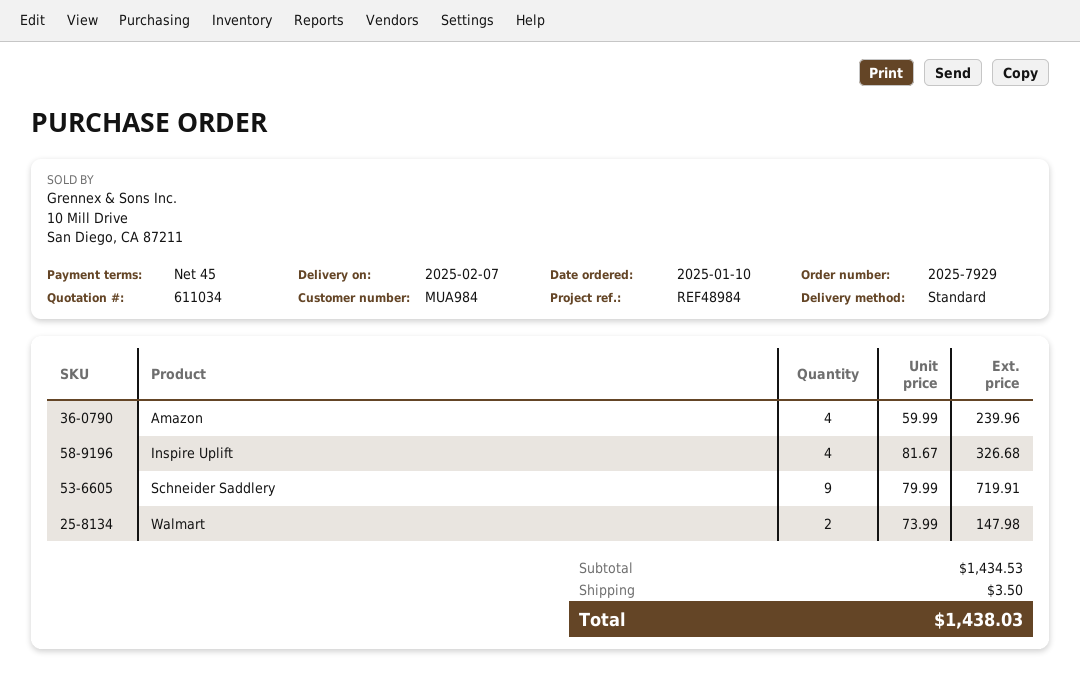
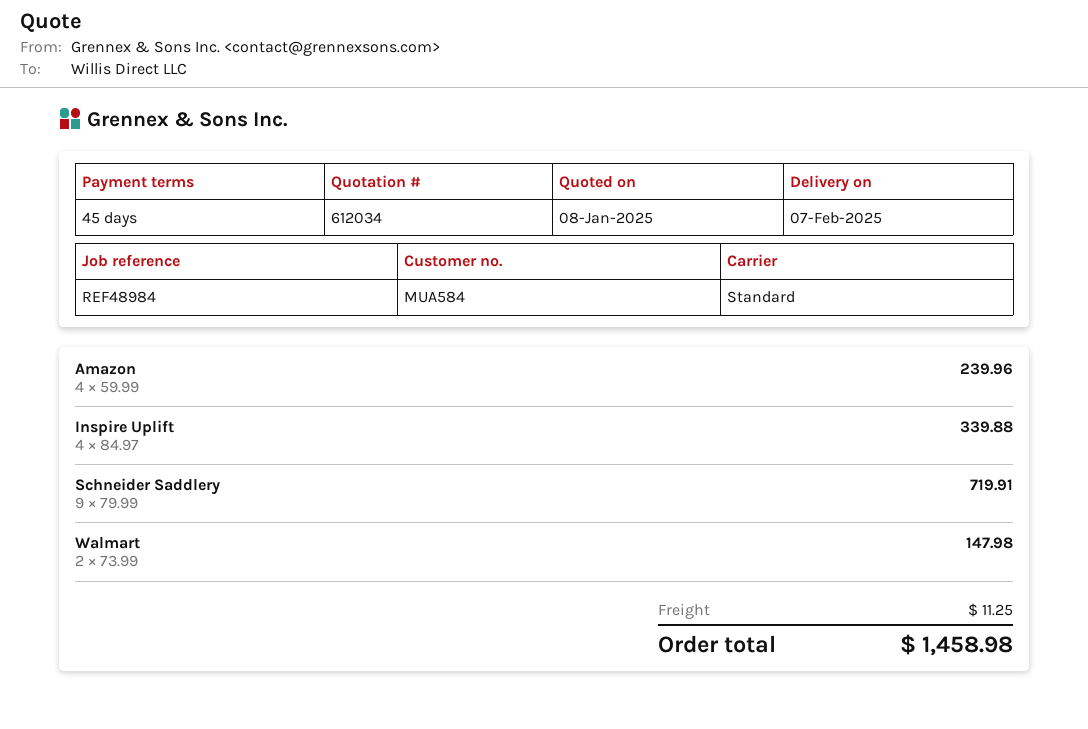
quote number: 611034 -> 612034
customer number: MUA984 -> MUA584
Inspire Uplift: 4 x 81.67 = 326.68 -> 4 x 84.97 = 339.88
shipping: 3.50 -> 11.25
total: 1438.03 -> 1458.98

